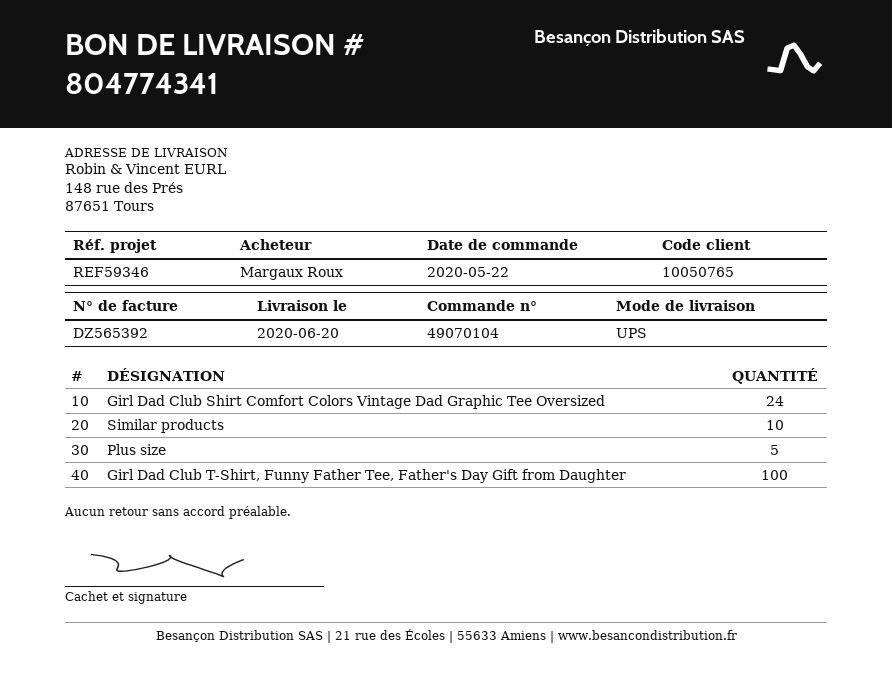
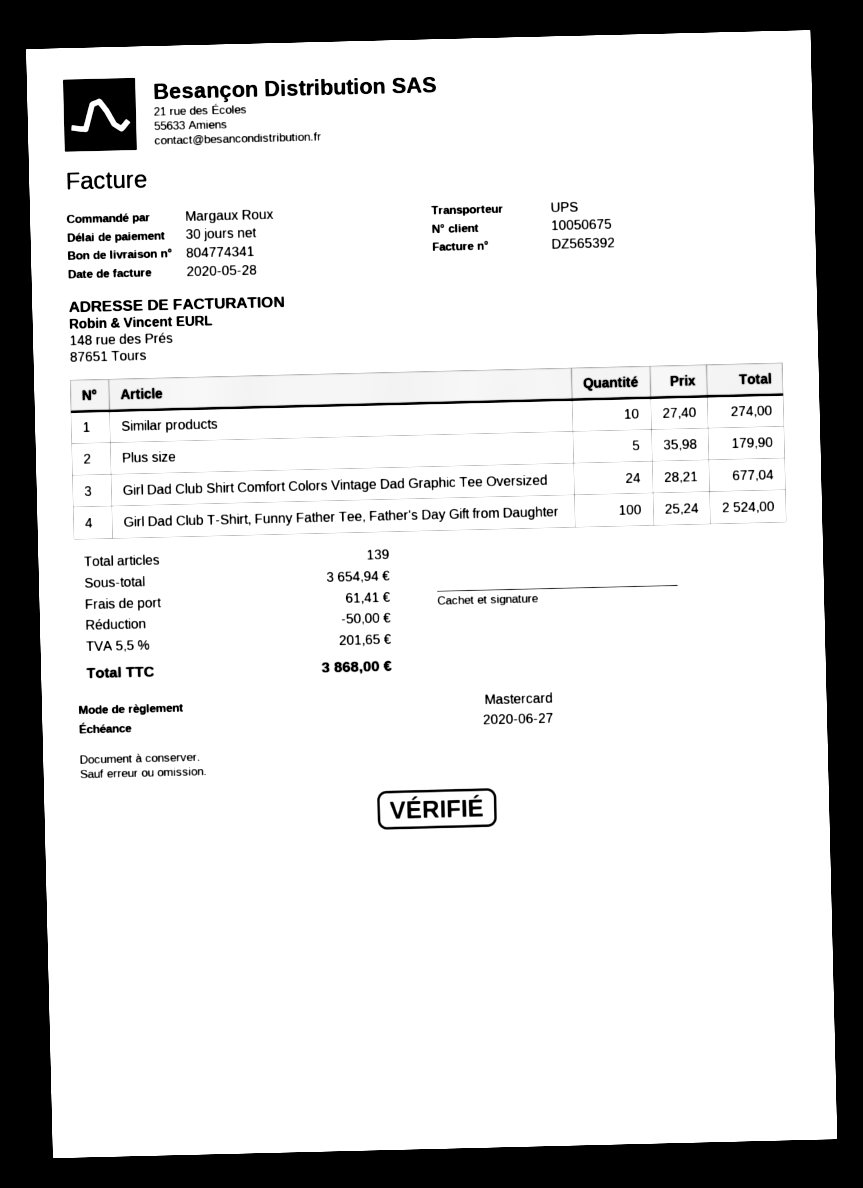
customer number: 10050765 -> 10050675

